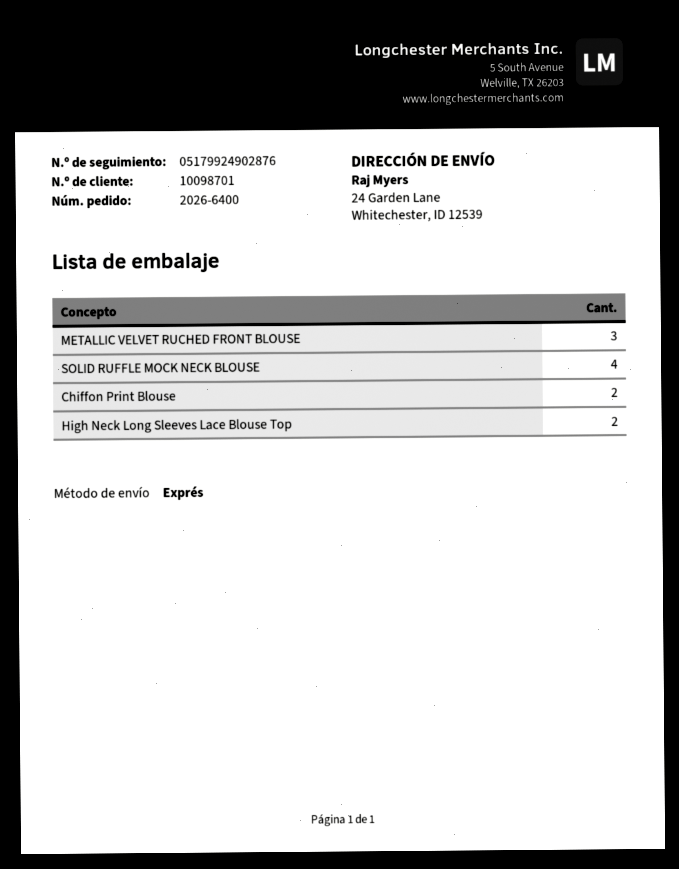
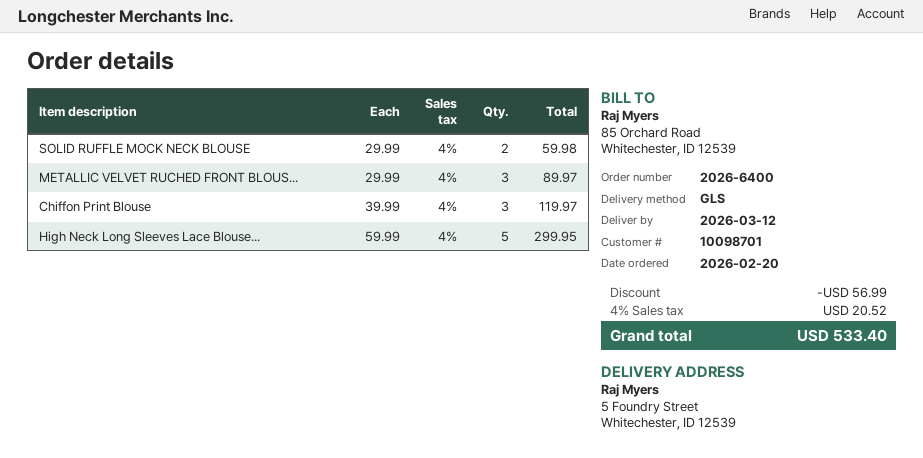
shipping method: express -> GLS
ship to: 24 Garden Lane, Whitechester, ID 12539 -> 5 Foundry Street, Whitechester, ID 12539
SOLID RUFFLE MOCK NECK BLOUSE: 4 -> 2
Chiffon Print Blouse: 2 -> 3
High Neck Long Sleeves Lace Blouse Top: 2 -> 5

